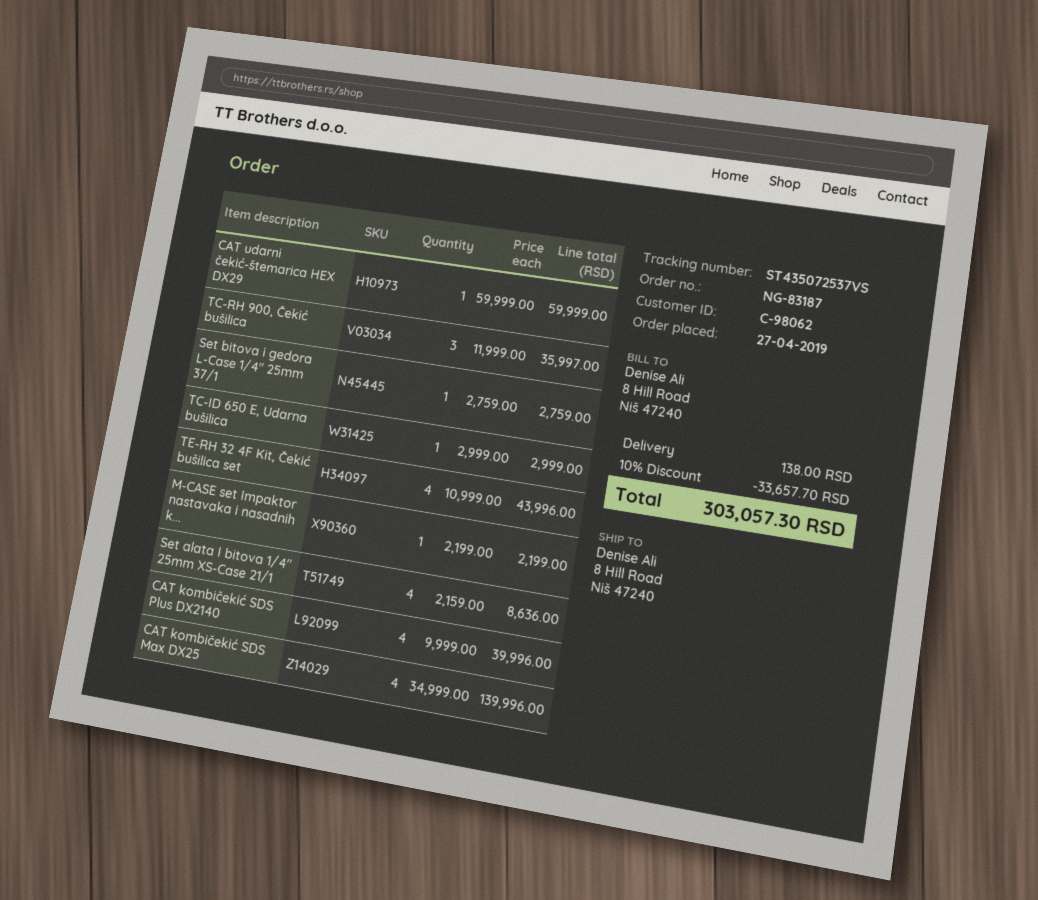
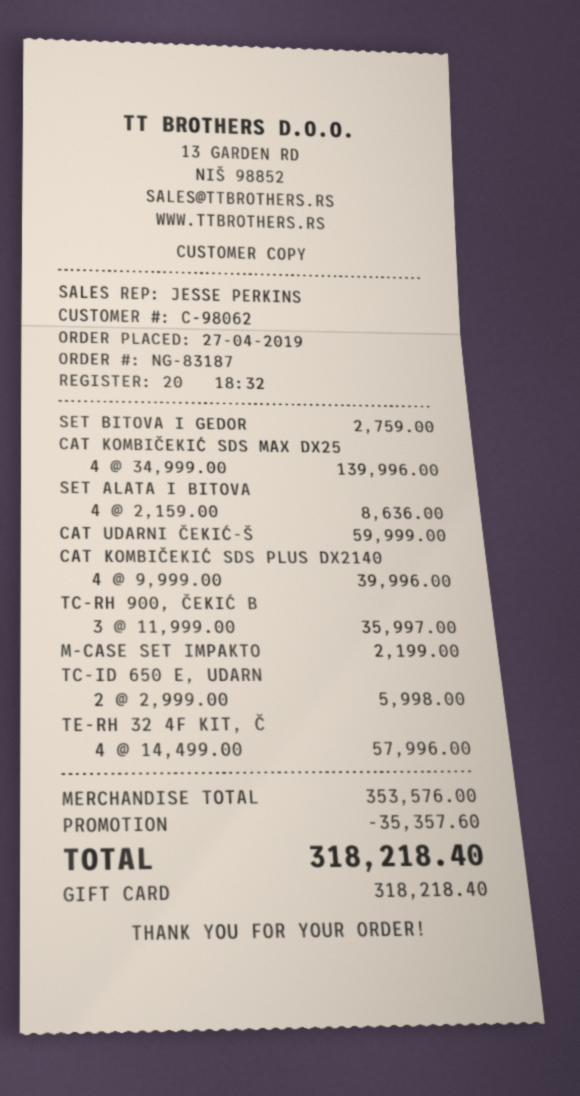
TC-ID 650 E, Udarna bušilica: 1 x 2999.00 = 2999.00 -> 2 x 2999.00 = 5998.00
TE-RH 32 4F Kit, Čekić bušilica set: 4 x 10999.00 = 43996.00 -> 4 x 14499.00 = 57996.00
discount: 33657.70 -> 35357.60
shipping: 138.00 -> none
total: 303057.30 -> 318218.40

